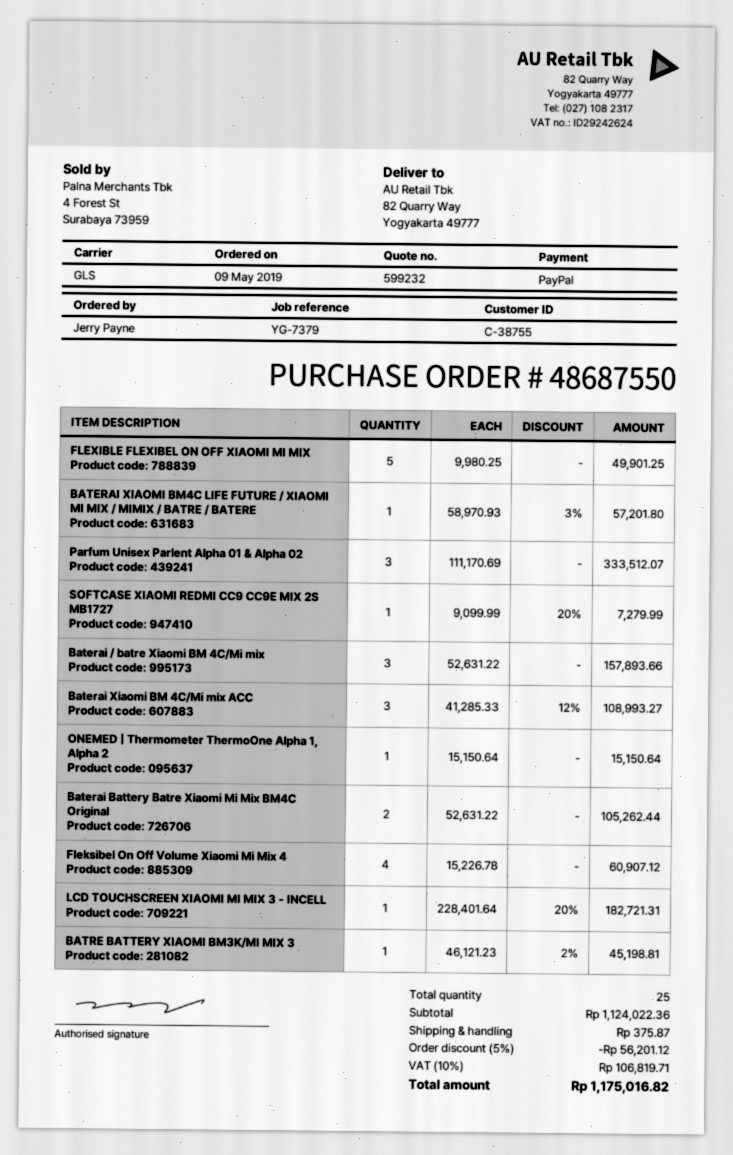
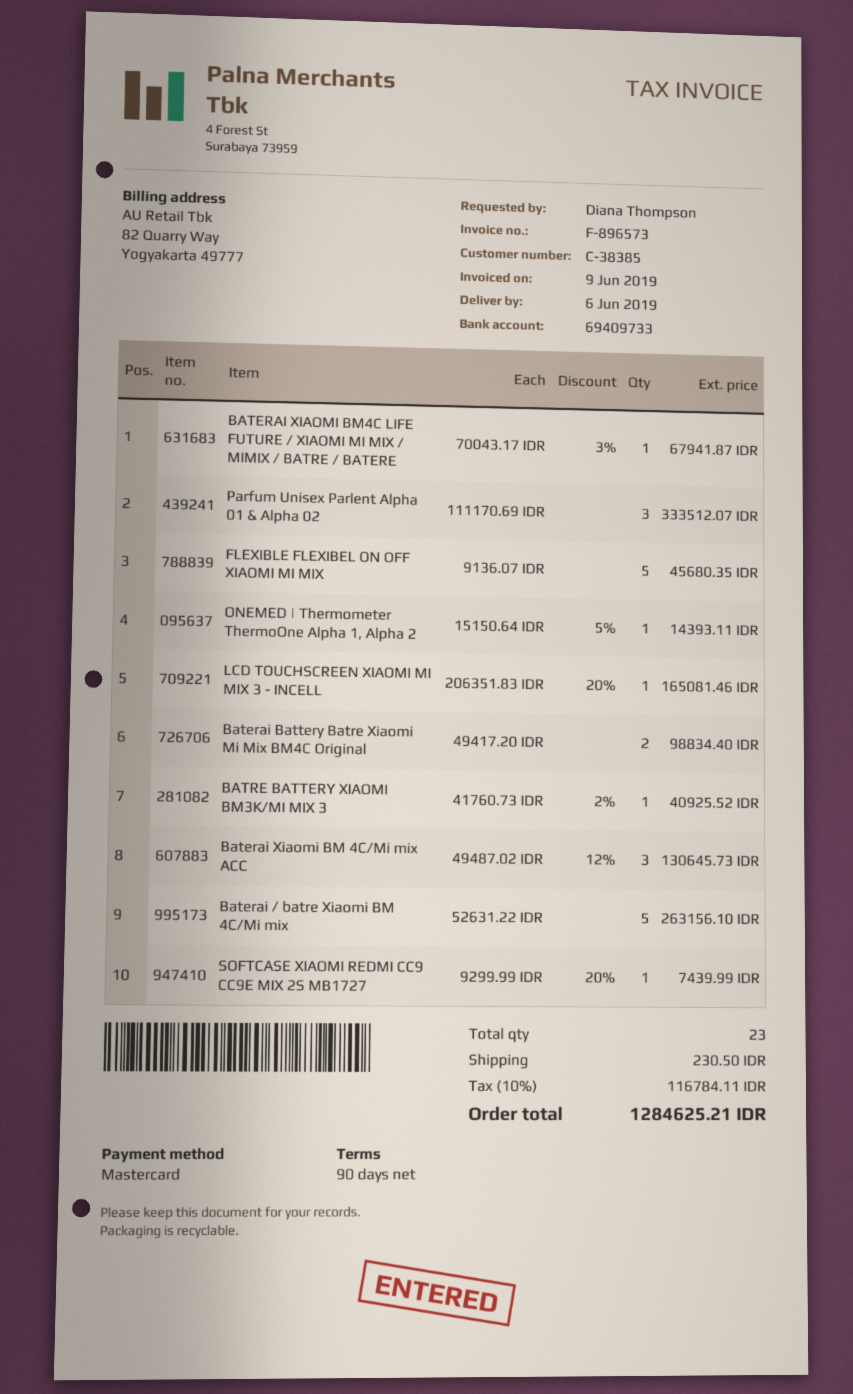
customer number: C-38755 -> C-38385
ordered by: Jerry Payne -> Diana Thompson
payment method: PayPal -> Mastercard
FLEXIBLE FLEXIBEL ON OFF XIAOMI MI MIX: 5 x 9980.25 = 49901.25 -> 5 x 9136.07 = 45680.35
BATERAI XIAOMI BM4C LIFE FUTURE / XIAOMI MI MIX / MIMIX / BATRE / BATERE: 1 x 58970.93 - 3% = 57201.80 -> 1 x 70043.17 - 3% = 67941.87
SOFTCASE XIAOMI REDMI CC9 CC9E MIX 2S MB1727: 1 x 9099.99 - 20% = 7279.99 -> 1 x 9299.99 - 20% = 7439.99
Baterai / batre Xiaomi BM 4C/Mi mix: 3 x 52631.22 = 157893.66 -> 5 x 52631.22 = 263156.10
Baterai Xiaomi BM 4C/Mi mix ACC: 3 x 41285.33 - 12% = 108993.27 -> 3 x 49487.02 - 12% = 130645.73
ONEMED | Thermometer ThermoOne Alpha 1, Alpha 2: 1 x 15150.64 = 15150.64 -> 1 x 15150.64 - 5% = 14393.11
Baterai Battery Batre Xiaomi Mi Mix BM4C Original: 2 x 52631.22 = 105262.44 -> 2 x 49417.20 = 98834.40
Fleksibel On Off Volume Xiaomi Mi Mix 4: 4 x 15226.78 = 60907.12 -> none
LCD TOUCHSCREEN XIAOMI MI MIX 3 - INCELL: 1 x 228401.64 - 20% = 182721.31 -> 1 x 206351.83 - 20% = 165081.46
BATRE BATTERY XIAOMI BM3K/MI MIX 3: 1 x 46121.23 - 2% = 45198.81 -> 1 x 41760.73 - 2% = 40925.52
total quantity: 25 -> 23
discount: 5% = 56201.12 -> none
shipping: 375.87 -> 230.50
tax: 10% = 106819.71 -> 10% = 116784.11
total: 1175016.82 -> 1284625.21

